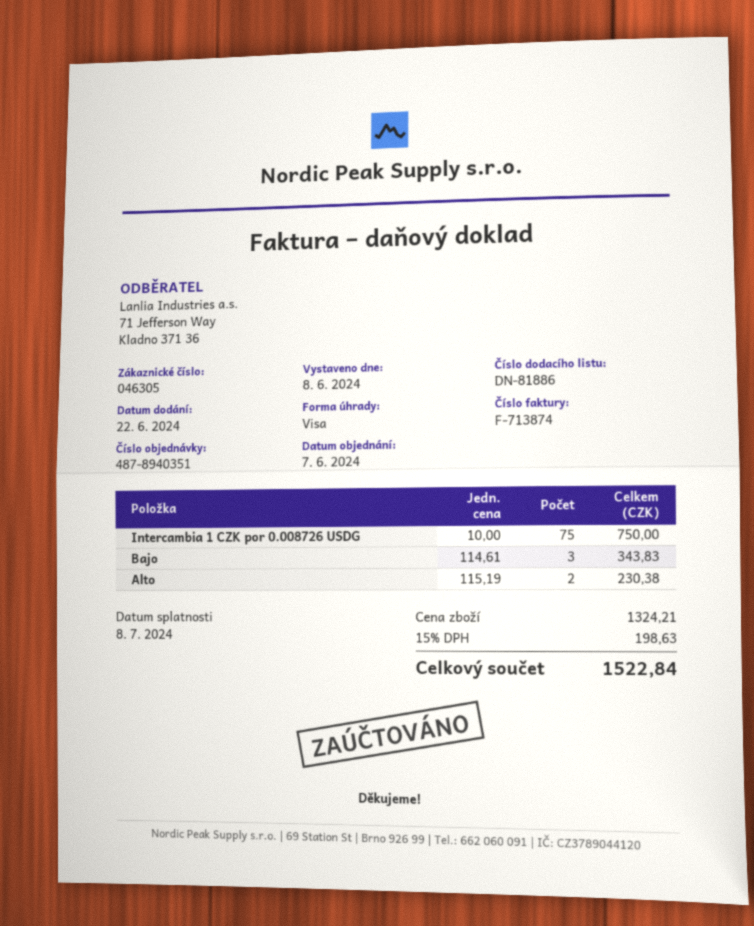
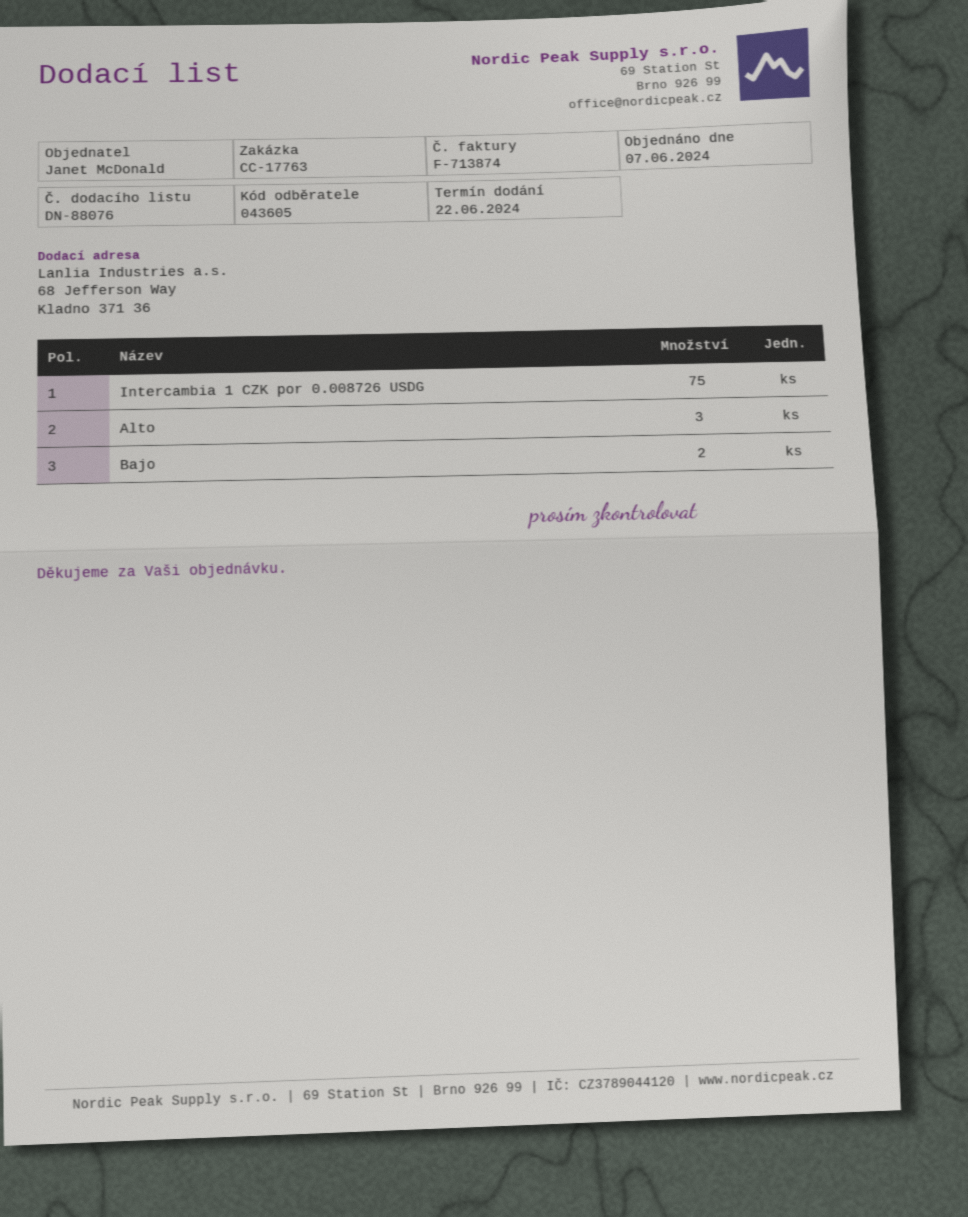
delivery note number: DN-81886 -> DN-88076
customer number: 046305 -> 043605
Bajo: 3 -> 2
Alto: 2 -> 3

